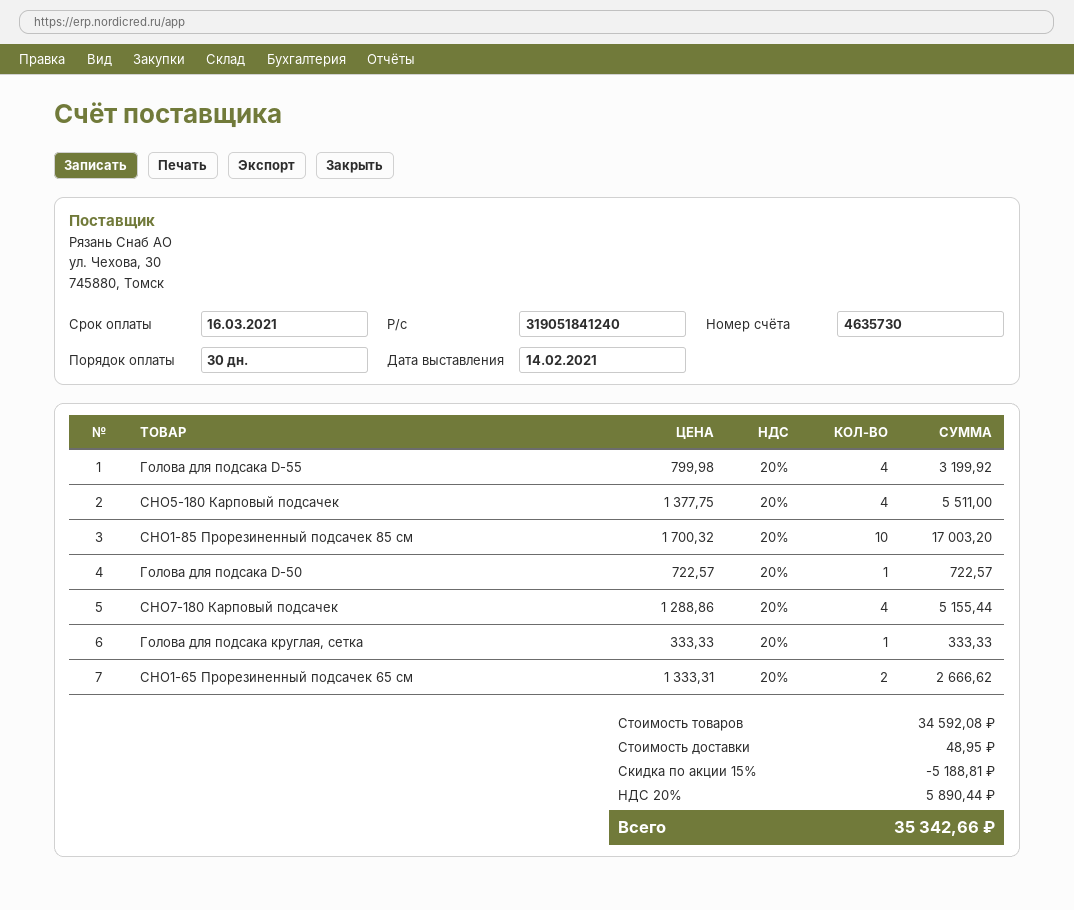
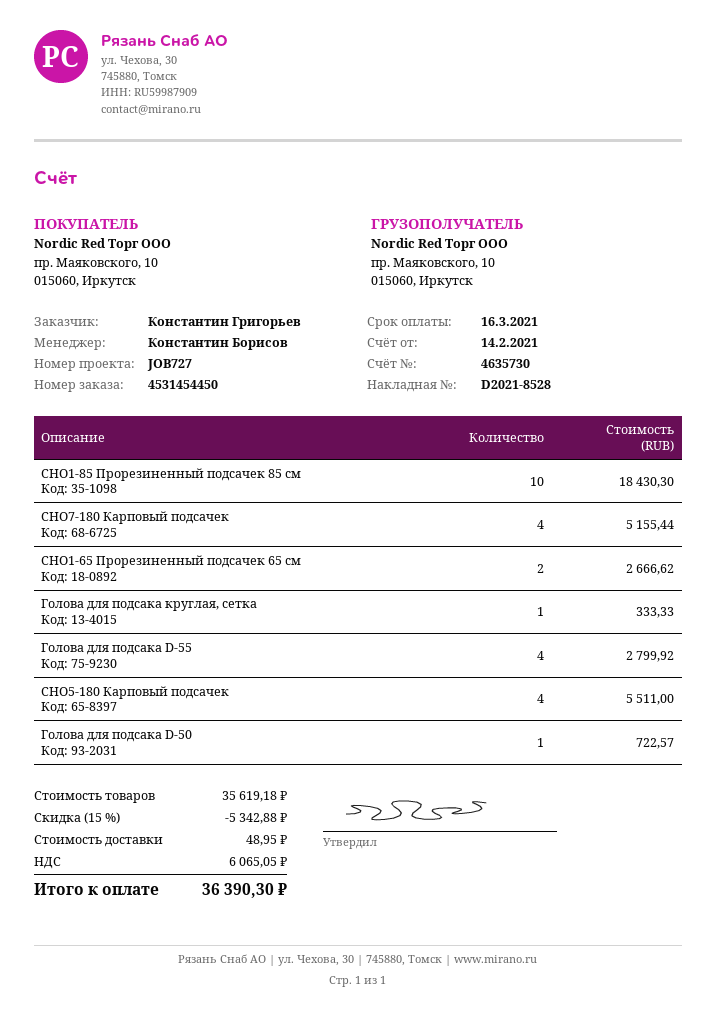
Голова для подсака D-55: 4 for 3199.92 -> 4 for 2799.92
CHO1-85 Прорезиненный подсачек 85 см: 10 for 17003.20 -> 10 for 18430.30
subtotal: 34592.08 -> 35619.18
discount: 15% = 5188.81 -> 15% = 5342.88
tax: 5890.44 -> 6065.05
total: 35342.66 -> 36390.30

